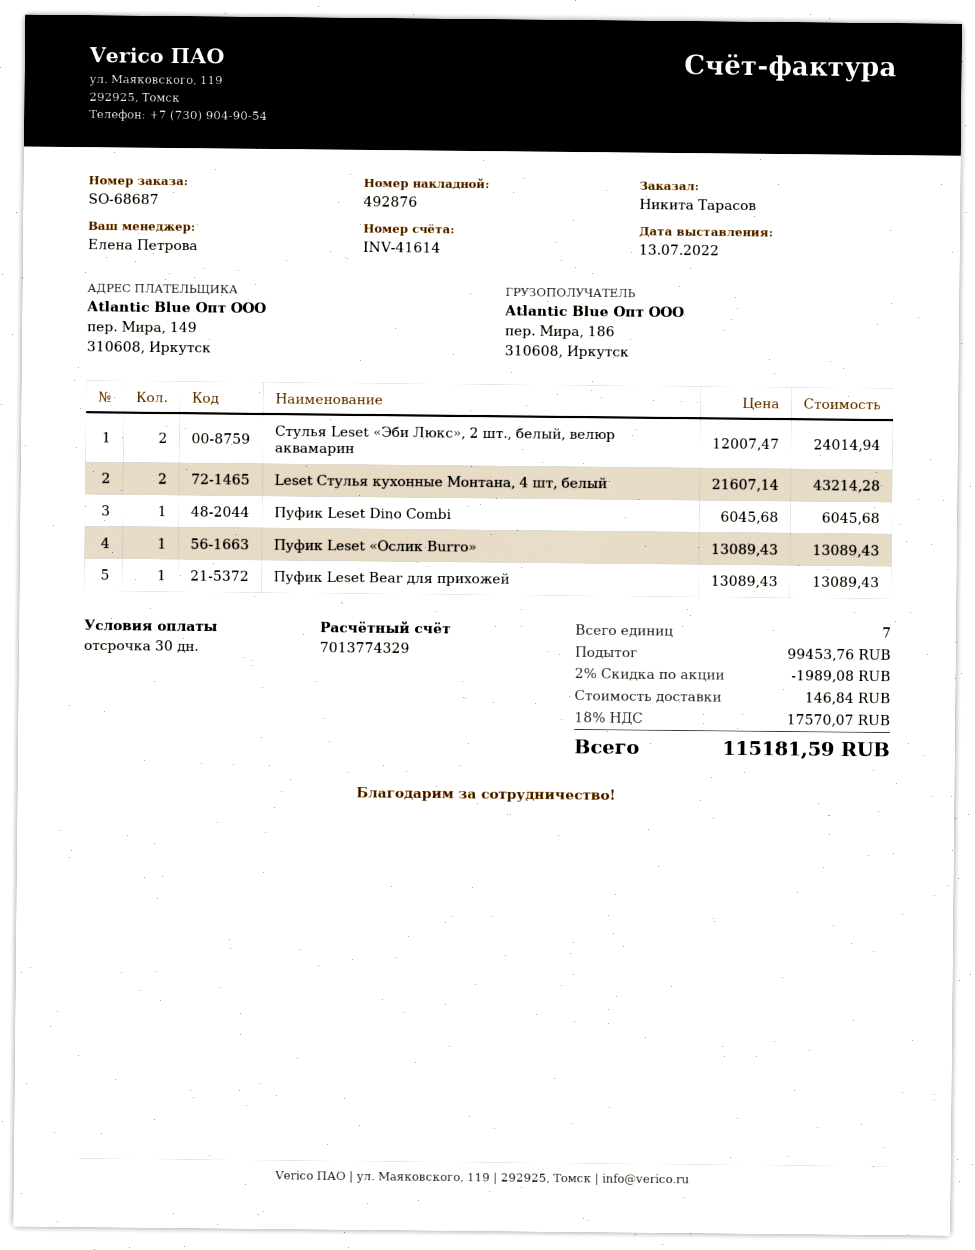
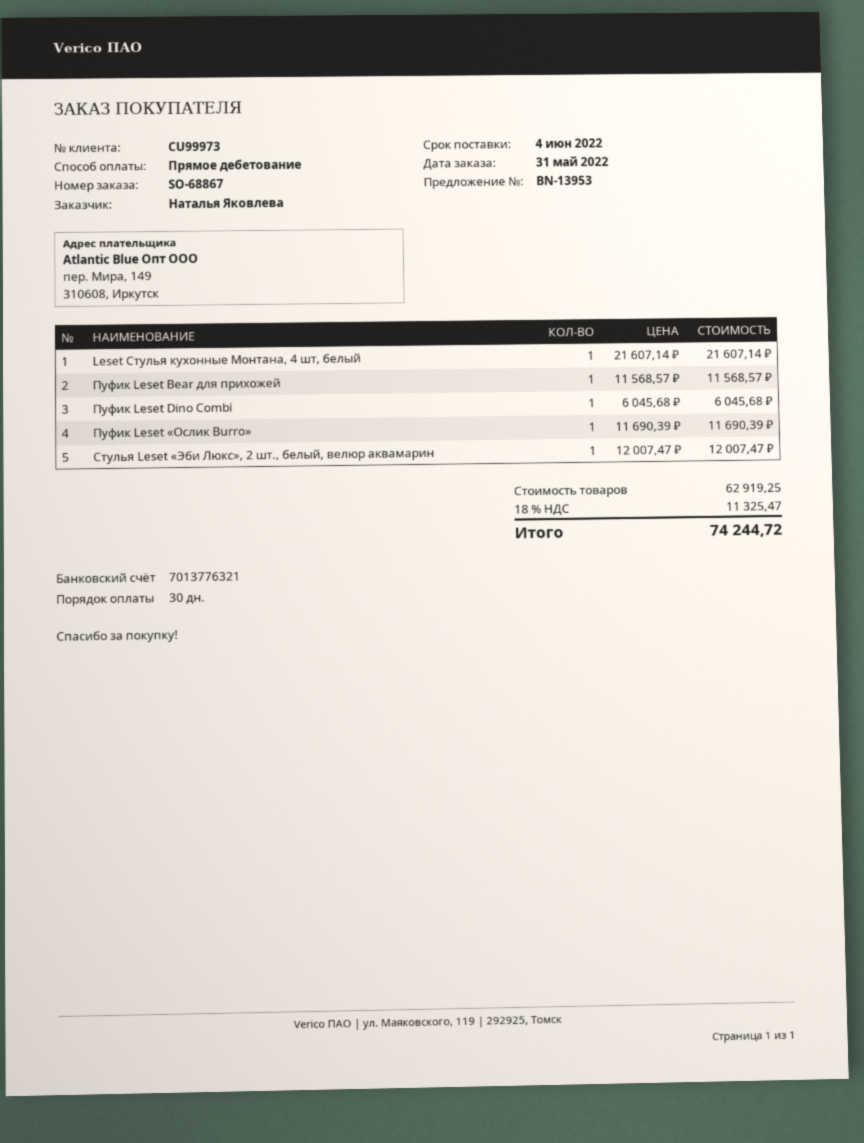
order number: SO-68687 -> SO-68867
ordered by: Никита Тарасов -> Наталья Яковлева
bank account: 7013774329 -> 7013776321
Стулья Leset «Эби Люкс», 2 шт., белый, велюр аквамарин: 2 x 12007.47 = 24014.94 -> 1 x 12007.47 = 12007.47
Leset Стулья кухонные Монтана, 4 шт, белый: 2 x 21607.14 = 43214.28 -> 1 x 21607.14 = 21607.14
Пуфик Leset «Ослик Burro»: 1 x 13089.43 = 13089.43 -> 1 x 11690.39 = 11690.39
Пуфик Leset Bear для прихожей: 1 x 13089.43 = 13089.43 -> 1 x 11568.57 = 11568.57
subtotal: 99453.76 -> 62919.25
discount: 2% = 1989.08 -> none
shipping: 146.84 -> none
tax: 18% = 17570.07 -> 18% = 11325.47
total: 115181.59 -> 74244.72

